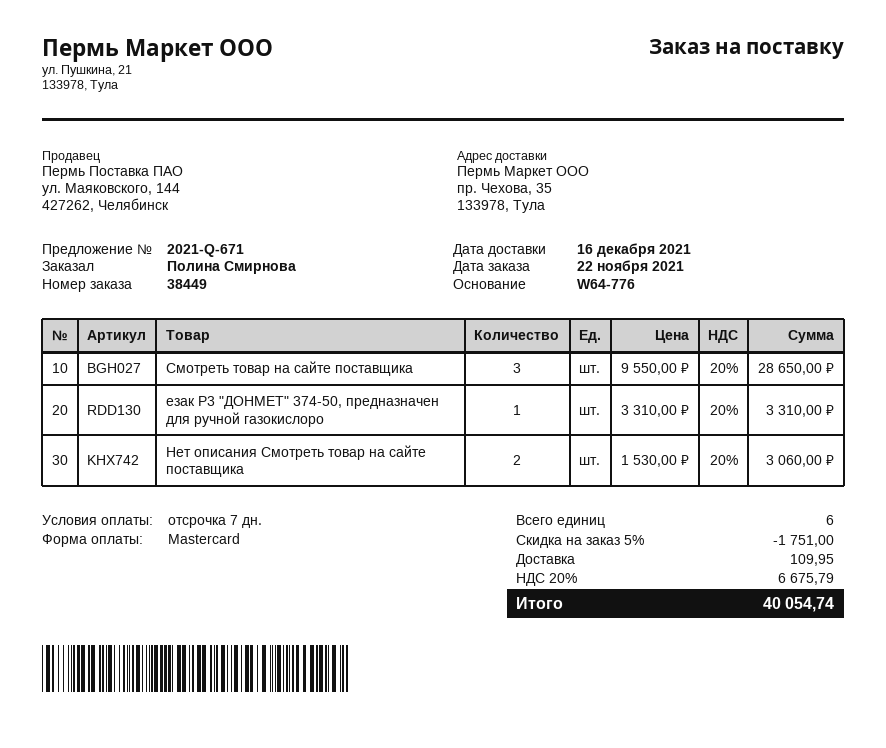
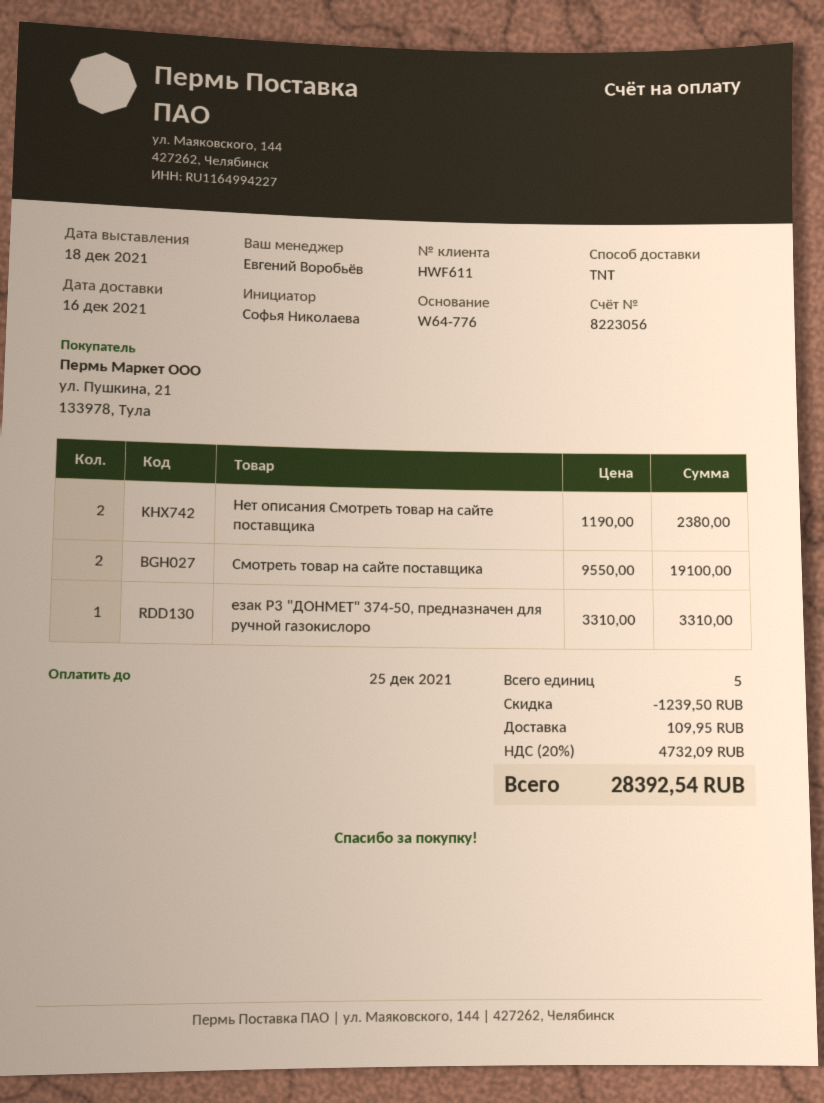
ordered by: Полина Смирнова -> Софья Николаева
Смотреть товар на сайте поставщика: 3 x 9550.00 = 28650.00 -> 2 x 9550.00 = 19100.00
Нет описания Смотреть товар на сайте поставщика: 2 x 1530.00 = 3060.00 -> 2 x 1190.00 = 2380.00
total quantity: 6 -> 5
discount: 1751.00 -> 1239.50
tax: 20% = 6675.79 -> 20% = 4732.09
total: 40054.74 -> 28392.54

